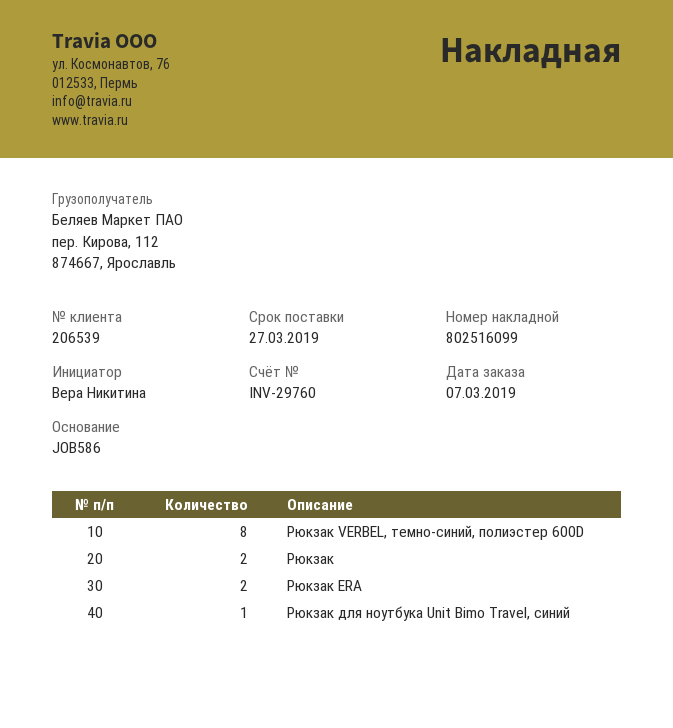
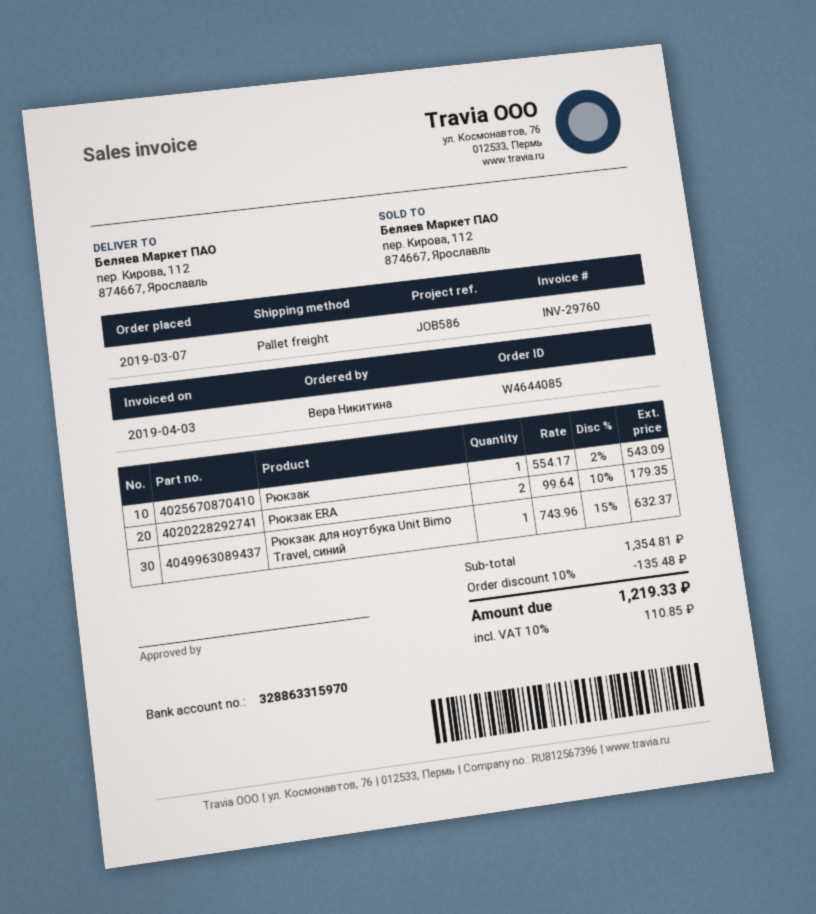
Рюкзак VERBEL, темно-синий, полиэстер 600D: 8 -> none
Рюкзак: 2 -> 1

